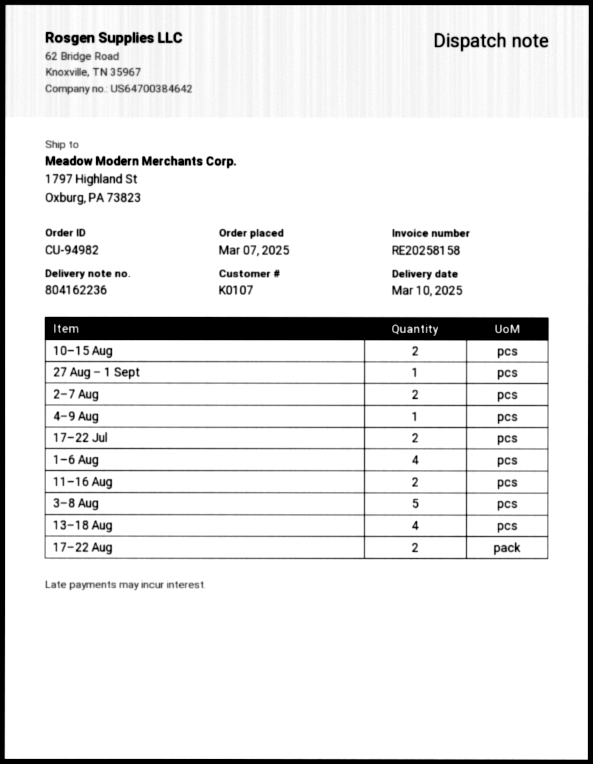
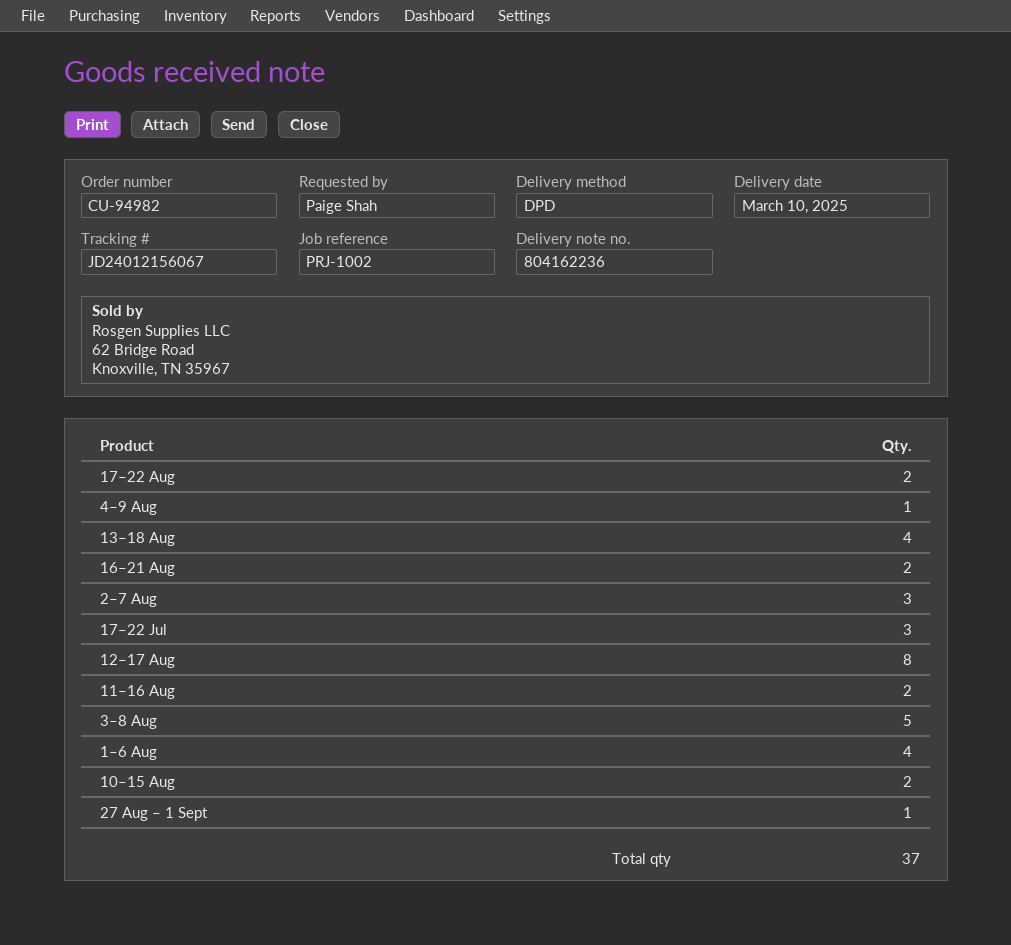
2–7 Aug: 2 -> 3
17–22 Jul: 2 -> 3
16–21 Aug: none -> 2
12–17 Aug: none -> 8

